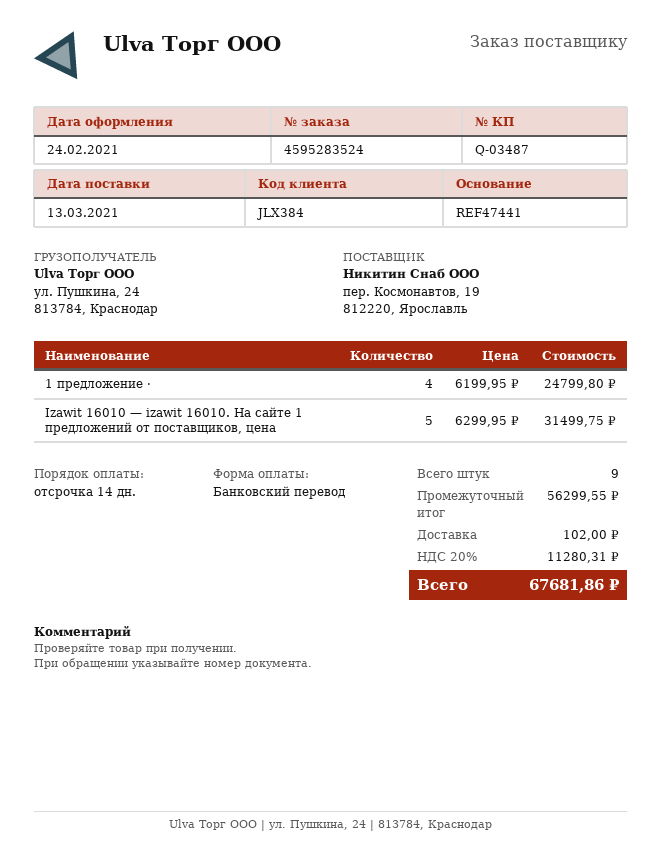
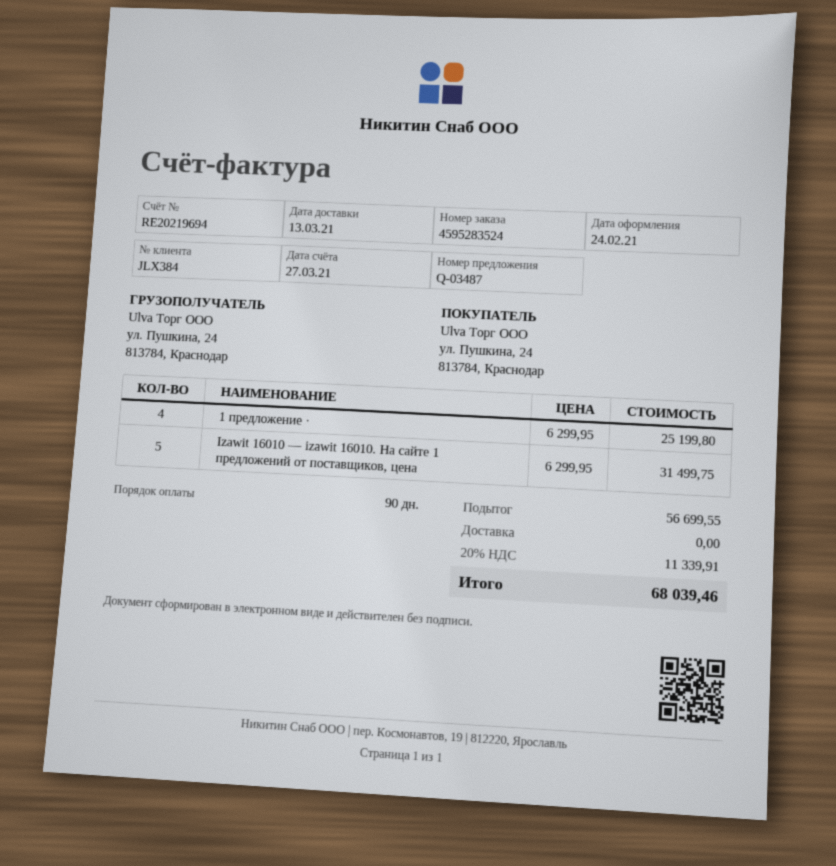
payment terms: 14 days -> 90 days
1 предложение ·: 4 x 6199.95 = 24799.80 -> 4 x 6299.95 = 25199.80
subtotal: 56299.55 -> 56699.55
shipping: 102.00 -> 0.00
tax: 20% = 11280.31 -> 20% = 11339.91
total: 67681.86 -> 68039.46

